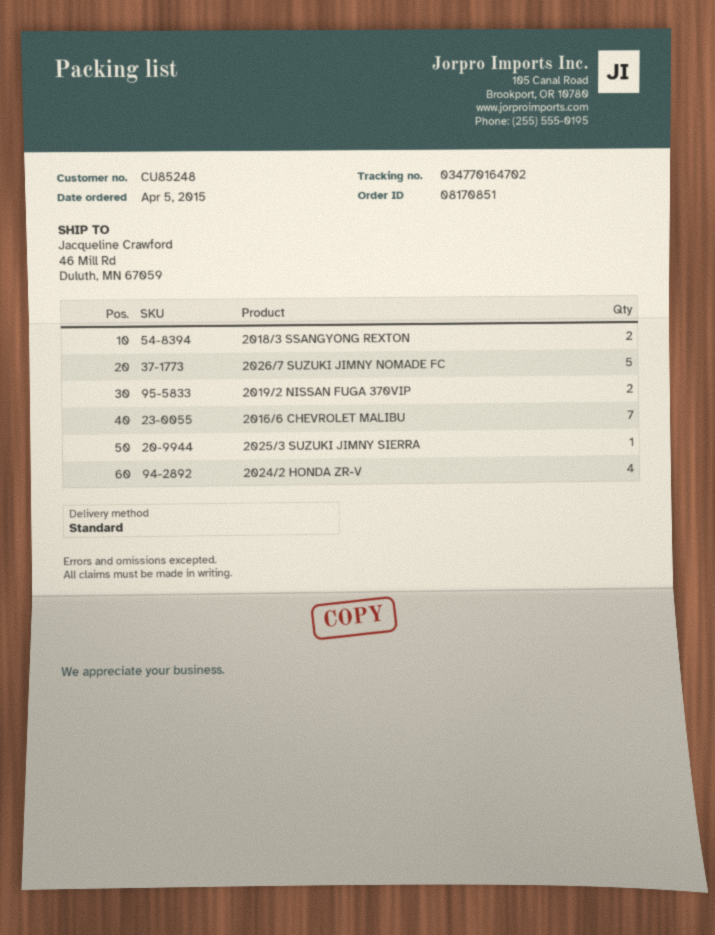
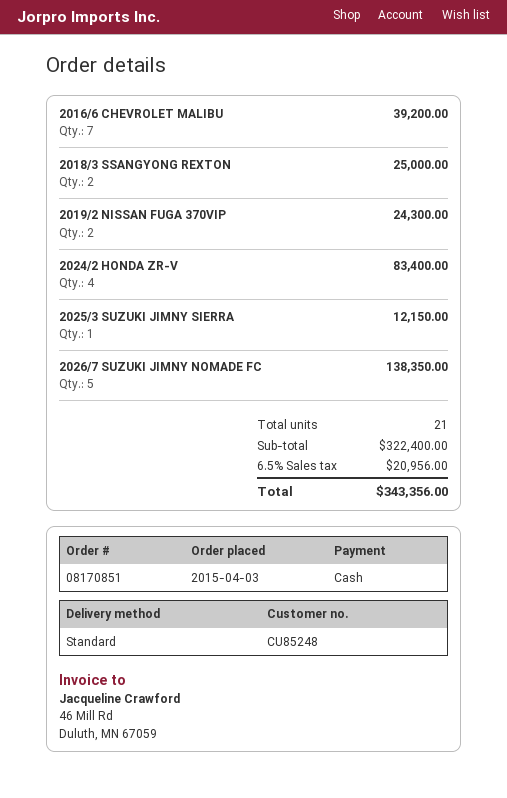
order date: 2015-04-05 -> 2015-04-03

